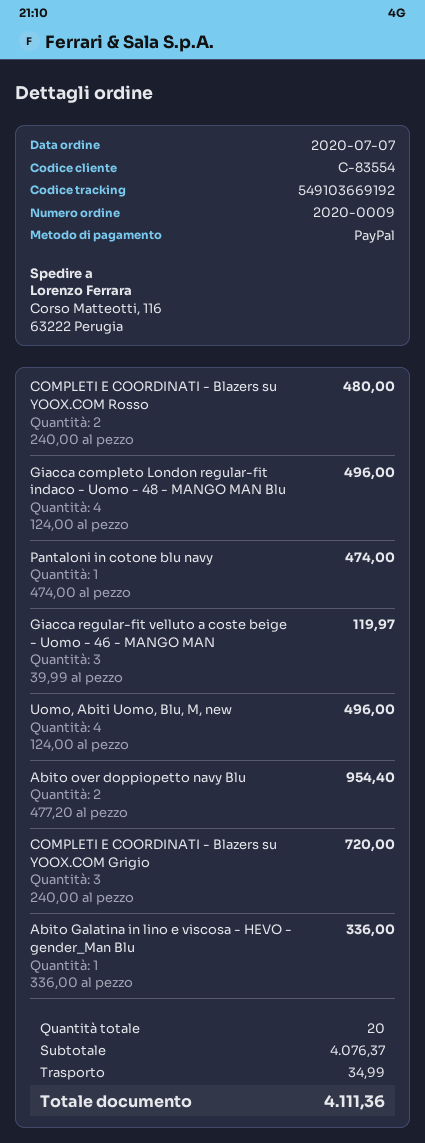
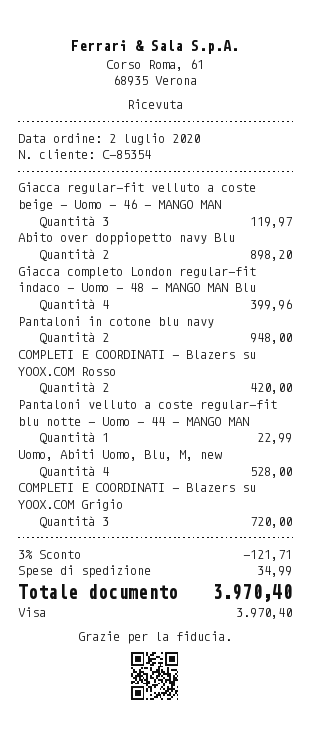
order date: 2020-07-07 -> 2020-07-02
customer number: C-83554 -> C-85354
payment method: PayPal -> Visa
COMPLETI E COORDINATI - Blazers su YOOX.COM Rosso: 2 for 480.00 -> 2 for 420.00
Giacca completo London regular-fit indaco - Uomo - 48 - MANGO MAN Blu: 4 for 496.00 -> 4 for 399.96
Pantaloni in cotone blu navy: 1 for 474.00 -> 2 for 948.00
Uomo, Abiti Uomo, Blu, M, new: 4 for 496.00 -> 4 for 528.00
Abito over doppiopetto navy Blu: 2 for 954.40 -> 2 for 898.20
Abito Galatina in lino e viscosa - HEVO - gender_Man Blu: 1 for 336.00 -> none
Pantaloni velluto a coste regular-fit blu notte - Uomo - 44 - MANGO MAN: none -> 1 for 22.99
discount: none -> 3% = 121.71
total: 4111.36 -> 3970.40

